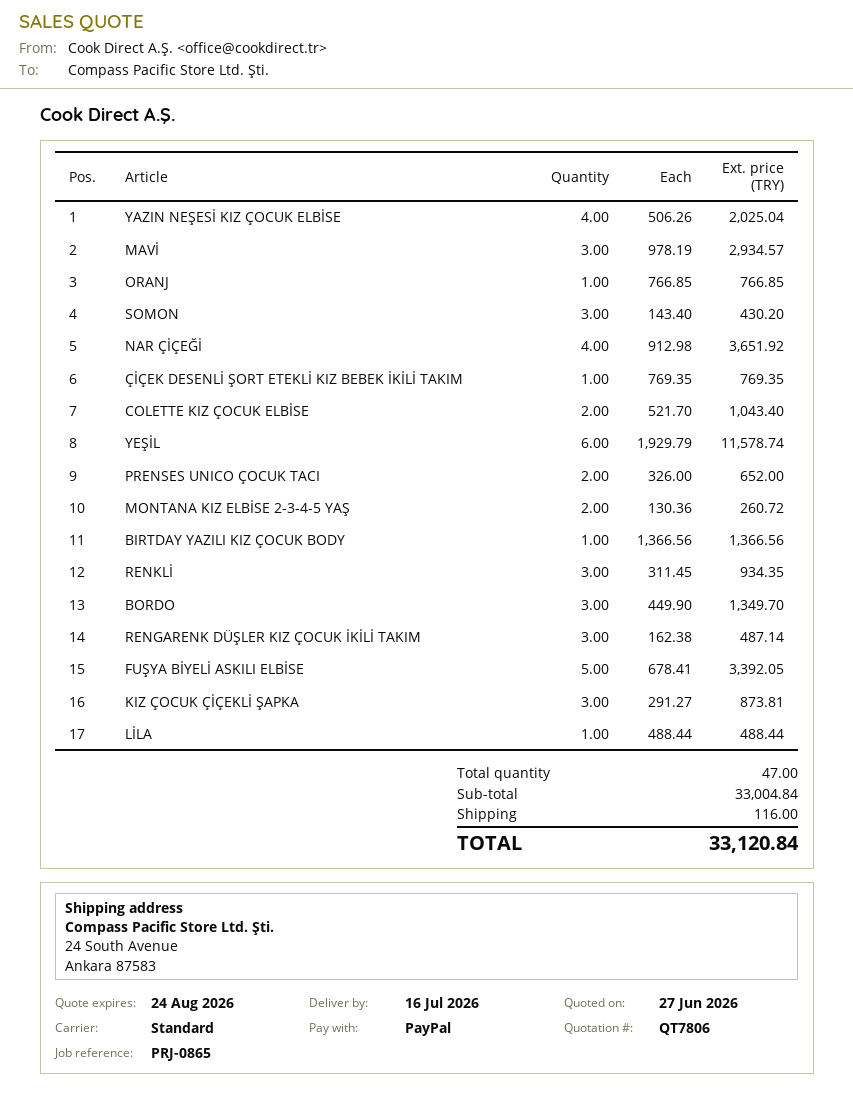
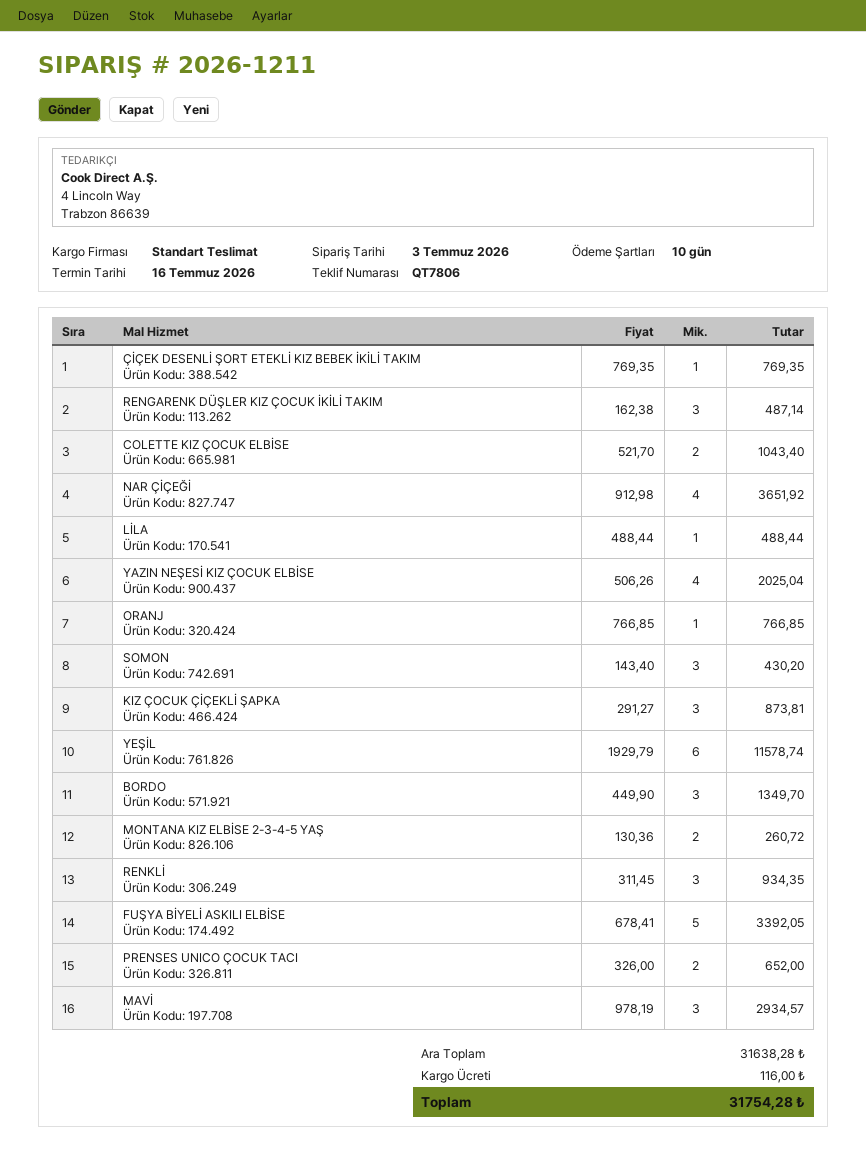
BIRTDAY YAZILI KIZ ÇOCUK BODY: 1 x 1366.56 = 1366.56 -> none
subtotal: 33004.84 -> 31638.28
total: 33120.84 -> 31754.28

